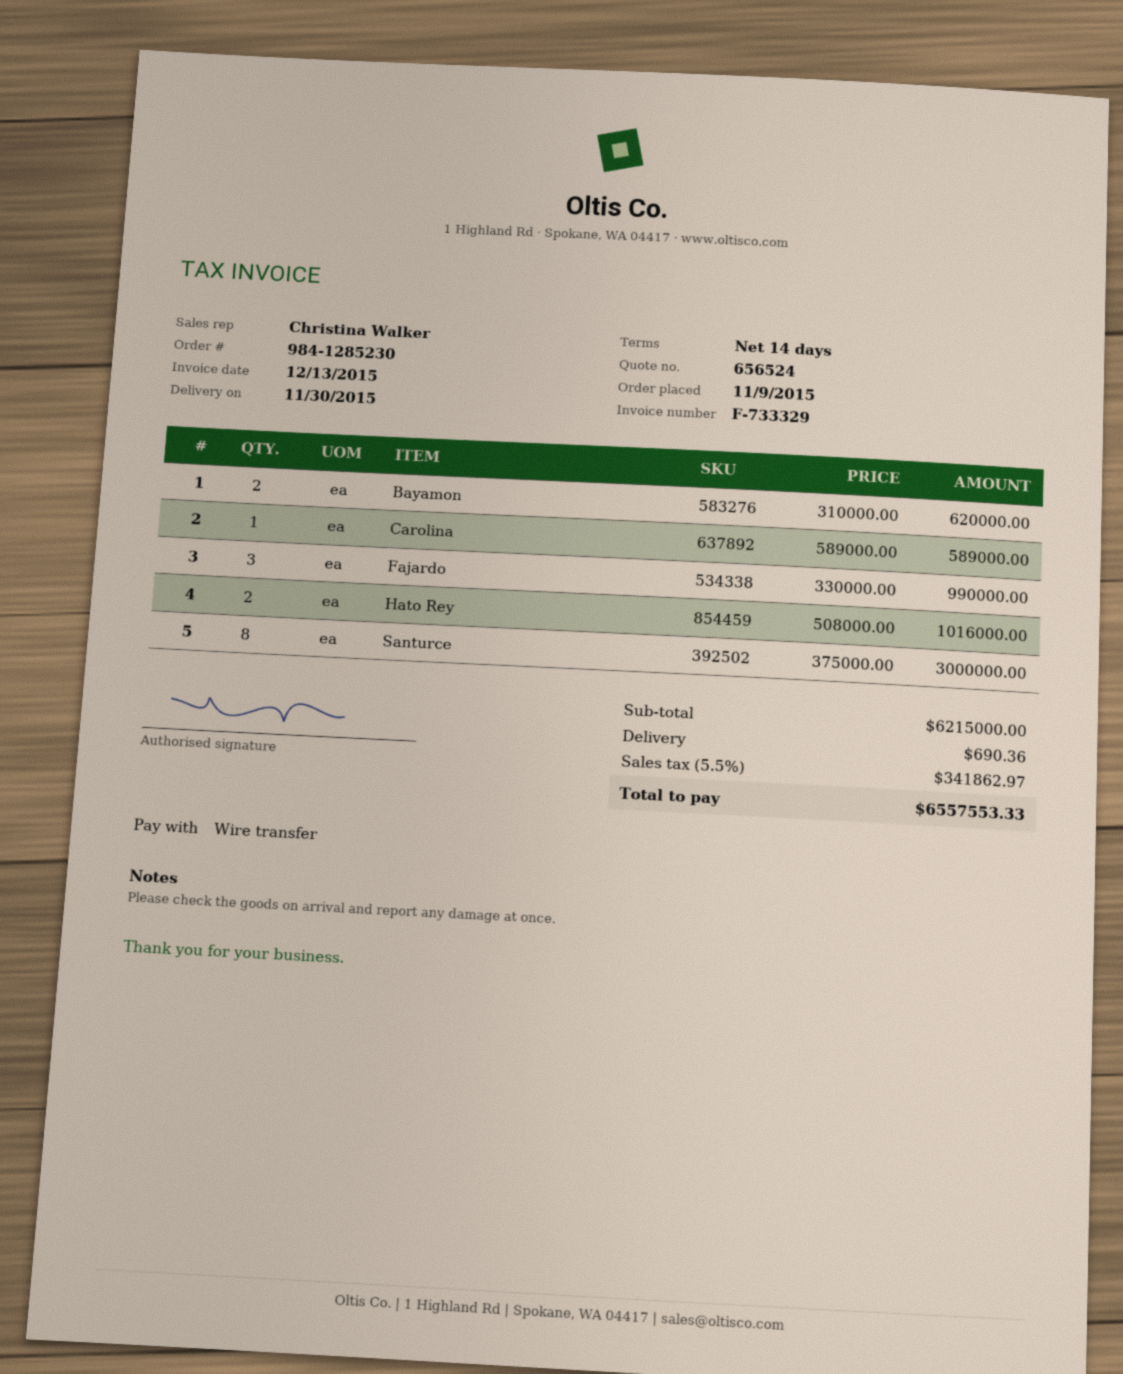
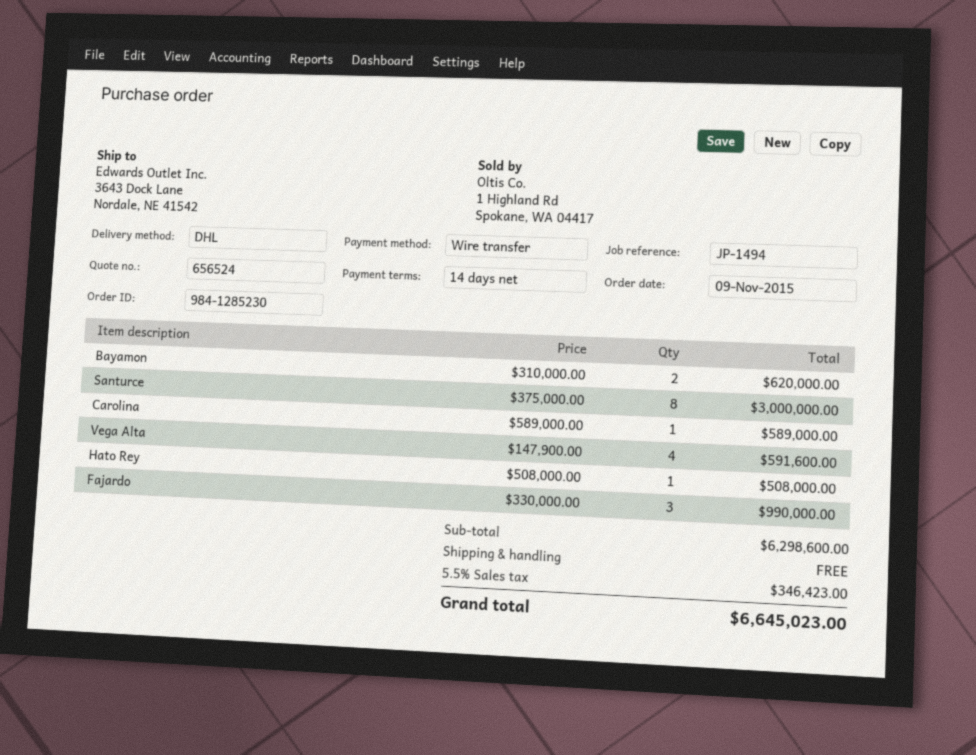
Hato Rey: 2 x 508000.00 = 1016000.00 -> 1 x 508000.00 = 508000.00
Vega Alta: none -> 4 x 147900.00 = 591600.00
subtotal: 6215000.00 -> 6298600.00
shipping: 690.36 -> 0.00
tax: 5.5% = 341862.97 -> 5.5% = 346423.00
total: 6557553.33 -> 6645023.00

